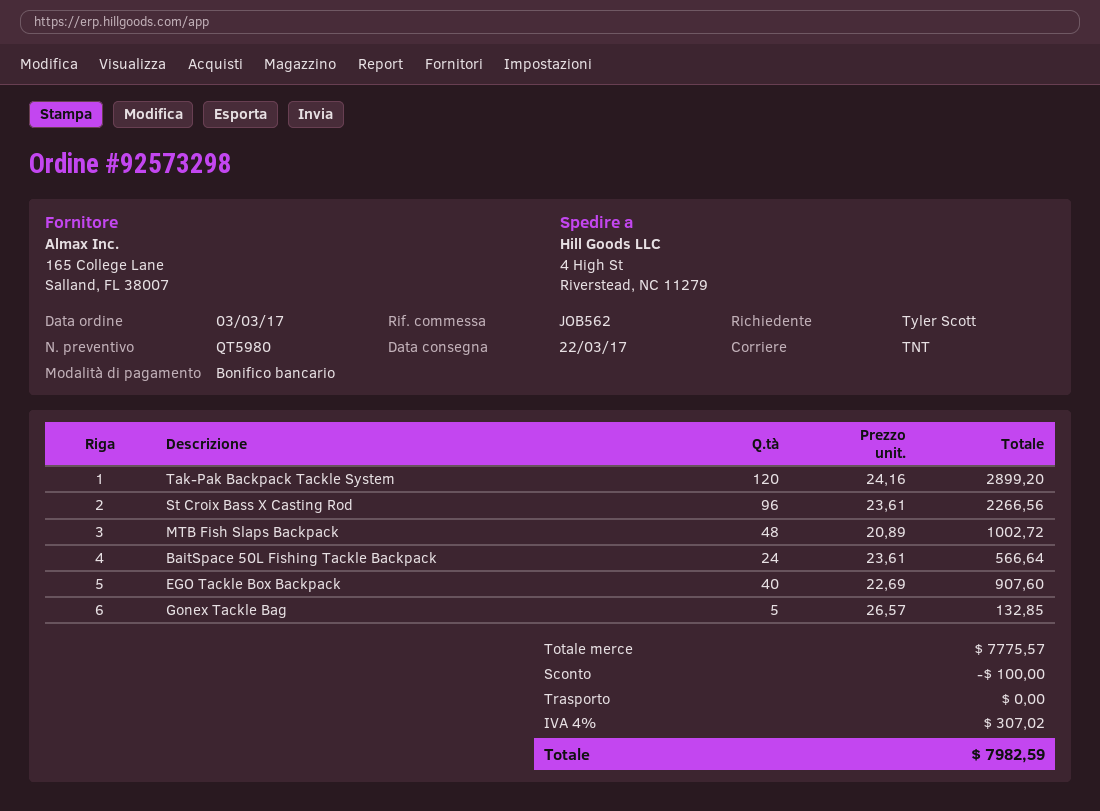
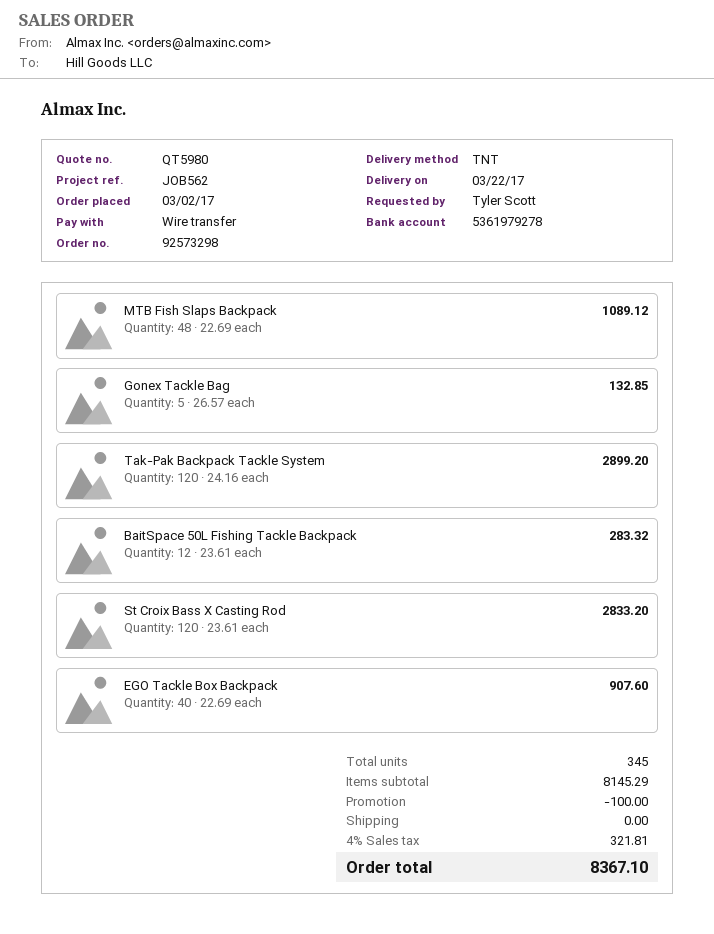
order date: 2017-03-03 -> 2017-03-02
St Croix Bass X Casting Rod: 96 x 23.61 = 2266.56 -> 120 x 23.61 = 2833.20
MTB Fish Slaps Backpack: 48 x 20.89 = 1002.72 -> 48 x 22.69 = 1089.12
BaitSpace 50L Fishing Tackle Backpack: 24 x 23.61 = 566.64 -> 12 x 23.61 = 283.32
subtotal: 7775.57 -> 8145.29
tax: 4% = 307.02 -> 4% = 321.81
total: 7982.59 -> 8367.10

